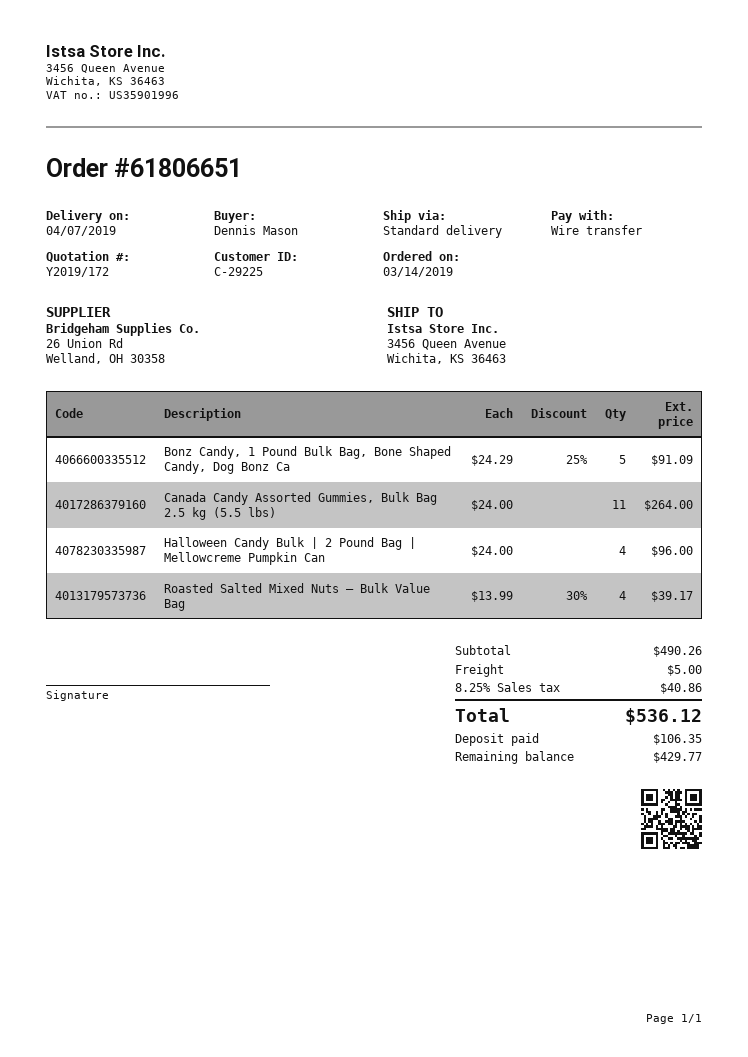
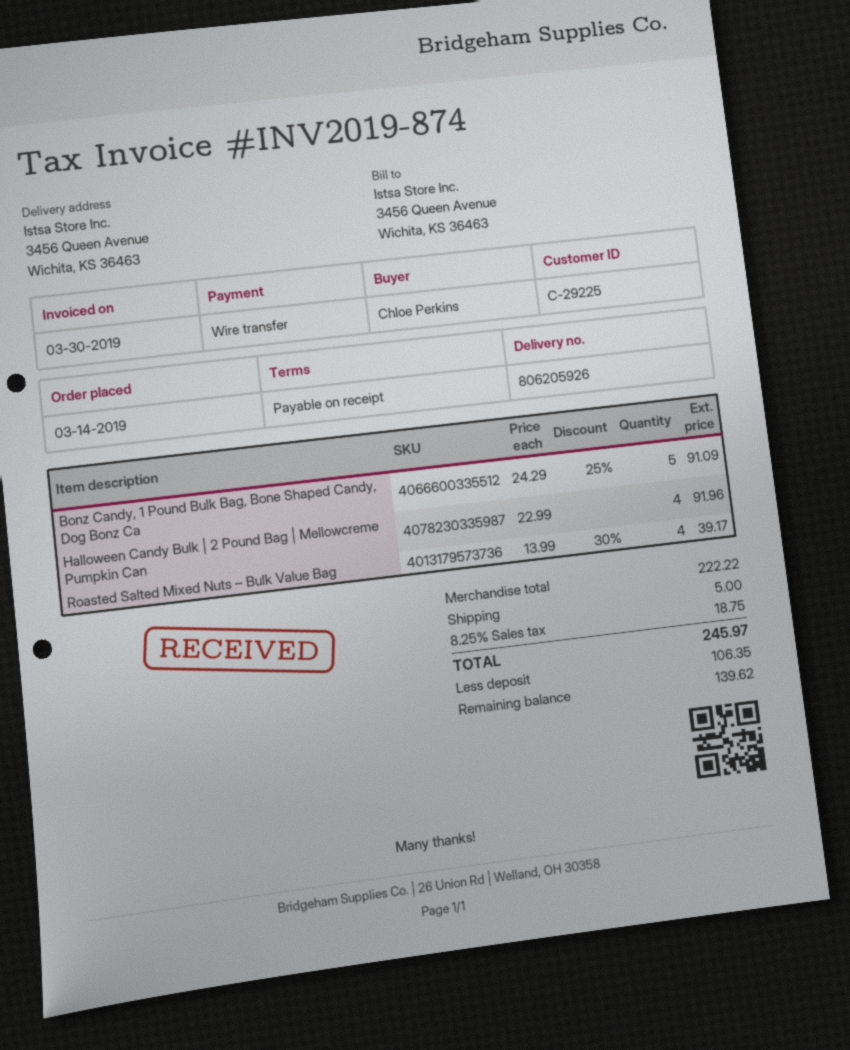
ordered by: Dennis Mason -> Chloe Perkins
Canada Candy Assorted Gummies, Bulk Bag 2.5 kg (5.5 lbs): 11 x 24.00 = 264.00 -> none
Halloween Candy Bulk | 2 Pound Bag | Mellowcreme Pumpkin Can: 4 x 24.00 = 96.00 -> 4 x 22.99 = 91.96
subtotal: 490.26 -> 222.22
tax: 8.25% = 40.86 -> 8.25% = 18.75
total: 536.12 -> 245.97
balance: 429.77 -> 139.62

